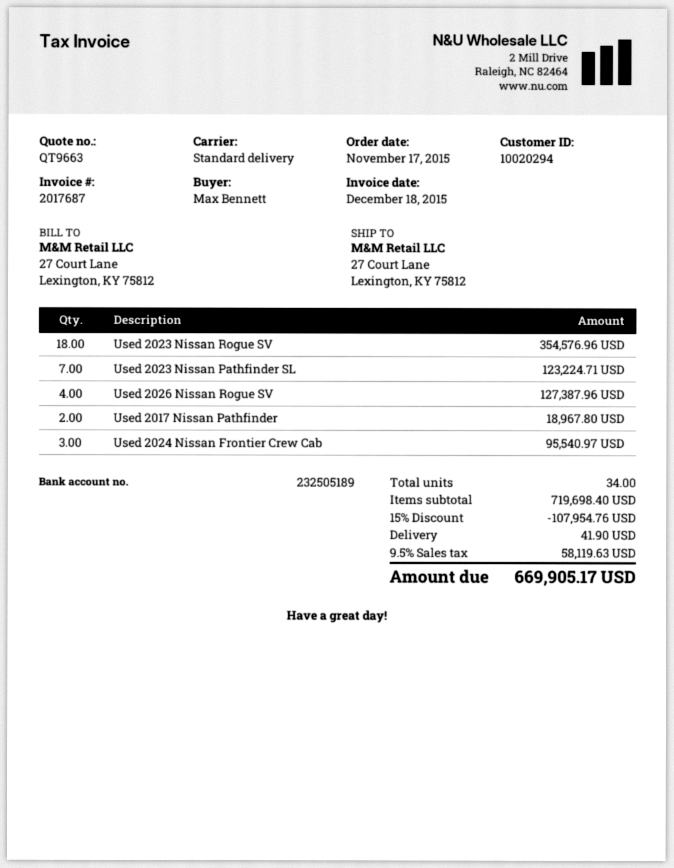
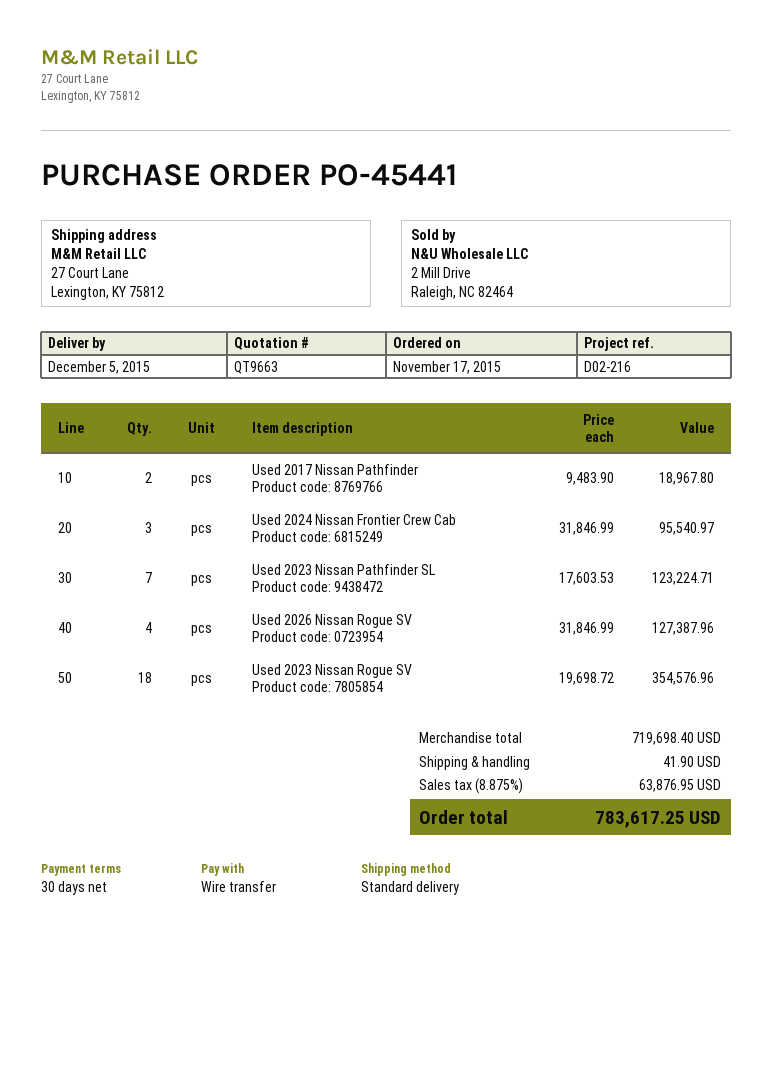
discount: 15% = 107954.76 -> none
tax: 9.5% = 58119.63 -> 8.875% = 63876.95
total: 669905.17 -> 783617.25

